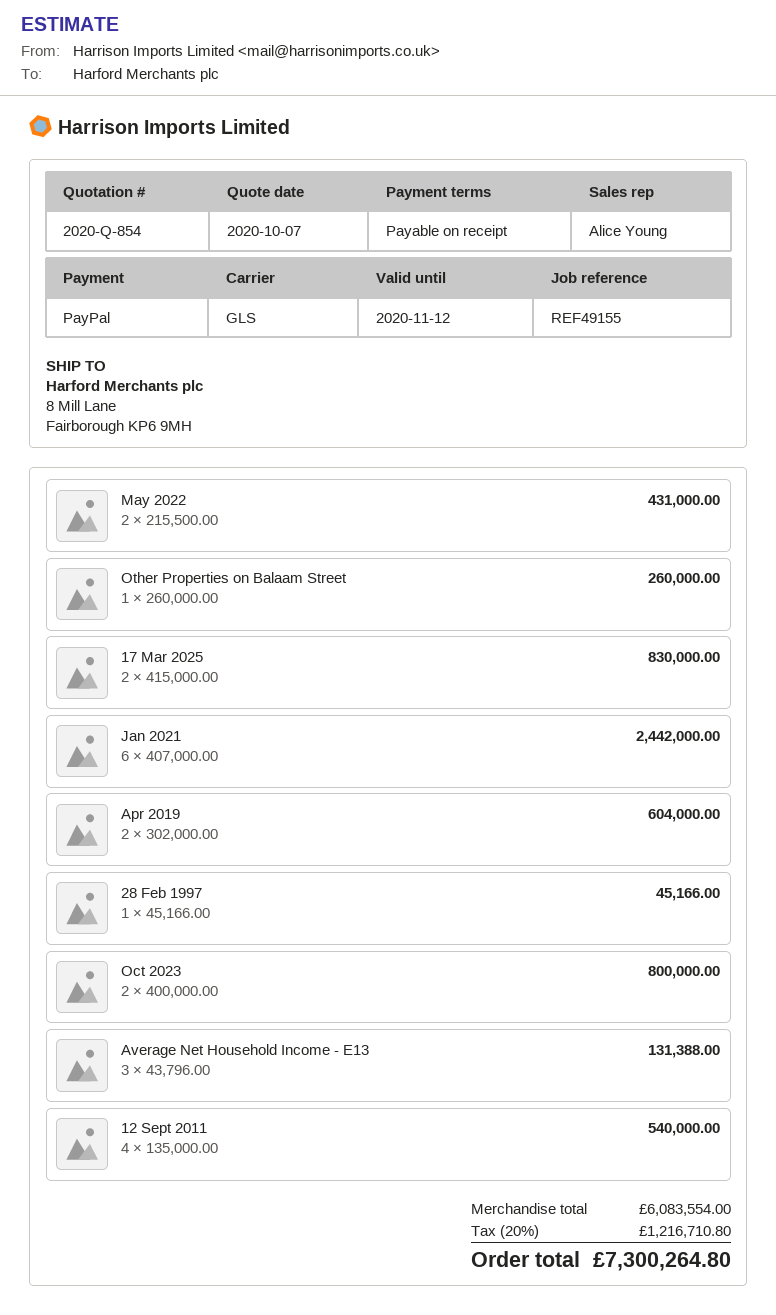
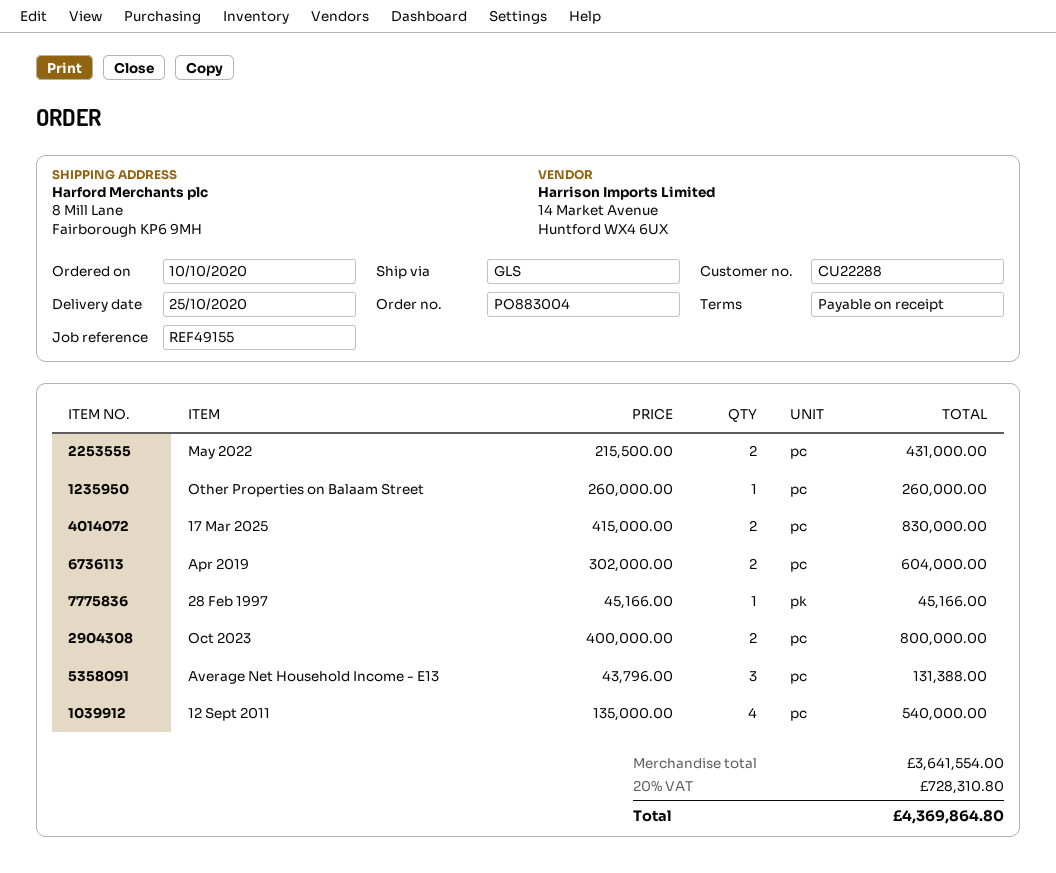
Jan 2021: 6 x 407000.00 = 2442000.00 -> none
subtotal: 6083554.00 -> 3641554.00
tax: 20% = 1216710.80 -> 20% = 728310.80
total: 7300264.80 -> 4369864.80

